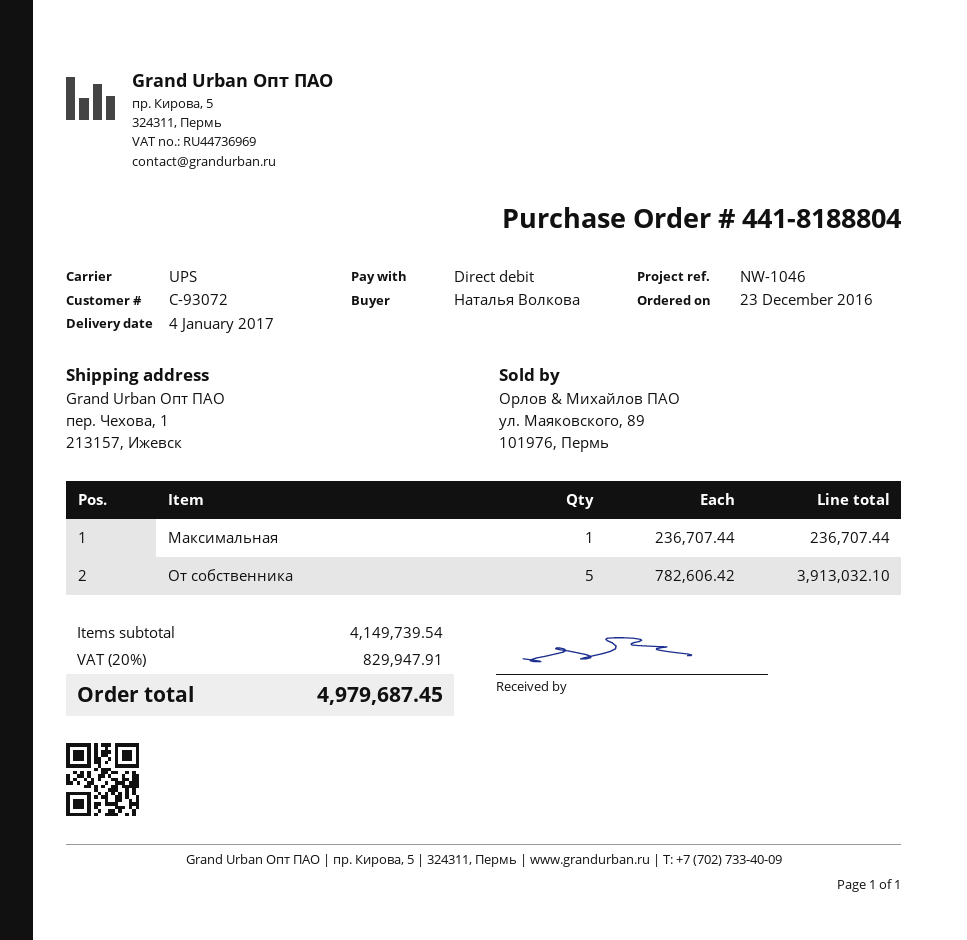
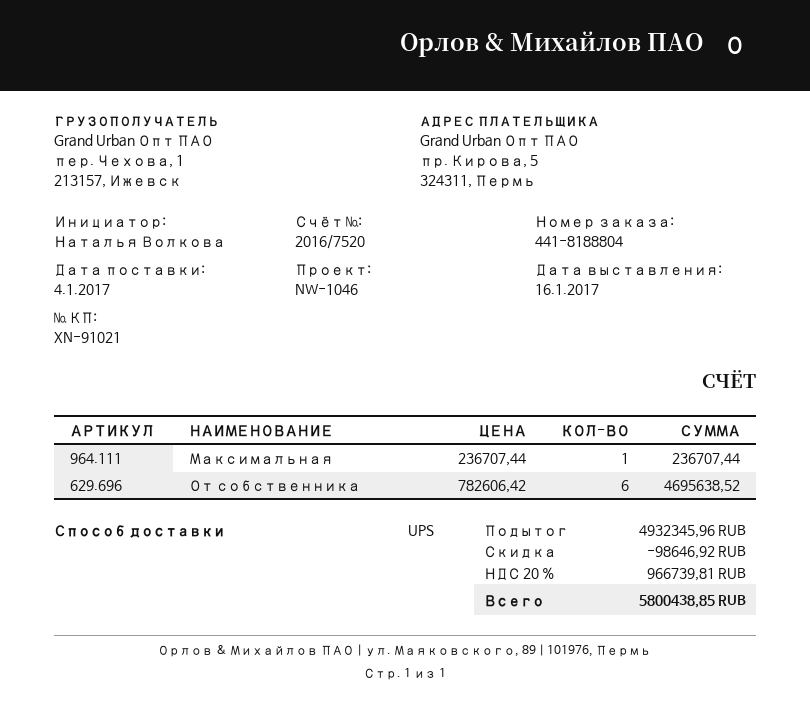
От собственника: 5 x 782606.42 = 3913032.10 -> 6 x 782606.42 = 4695638.52
subtotal: 4149739.54 -> 4932345.96
discount: none -> 98646.92
tax: 20% = 829947.91 -> 20% = 966739.81
total: 4979687.45 -> 5800438.85

